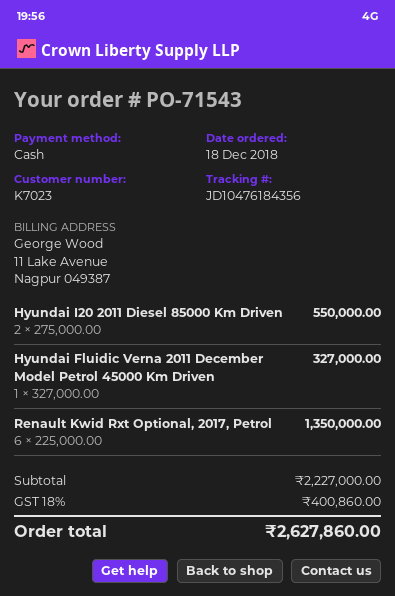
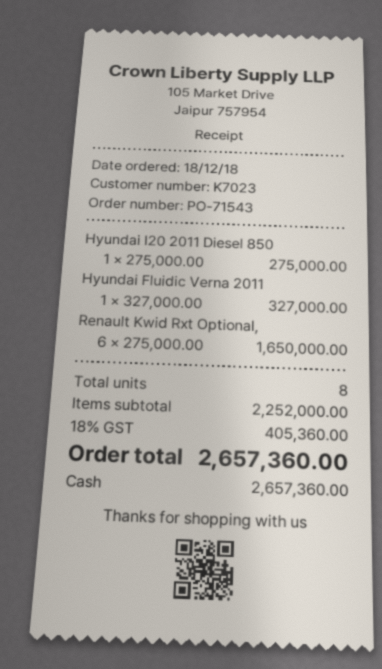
Hyundai I20 2011 Diesel 85000 Km Driven: 2 x 275000.00 = 550000.00 -> 1 x 275000.00 = 275000.00
Renault Kwid Rxt Optional, 2017, Petrol: 6 x 225000.00 = 1350000.00 -> 6 x 275000.00 = 1650000.00
subtotal: 2227000.00 -> 2252000.00
tax: 18% = 400860.00 -> 18% = 405360.00
total: 2627860.00 -> 2657360.00

